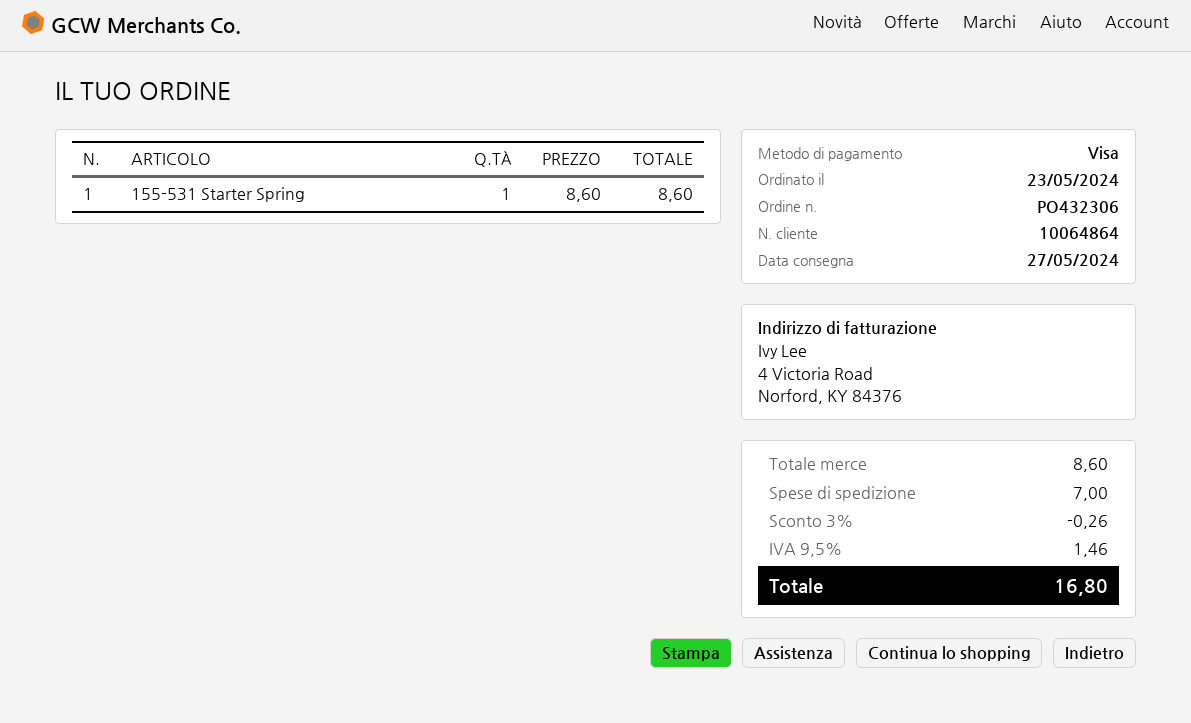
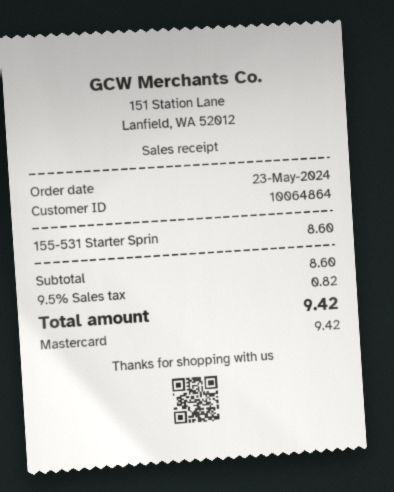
payment method: Visa -> Mastercard
discount: 3% = 0.26 -> none
shipping: 7.00 -> none
tax: 9.5% = 1.46 -> 9.5% = 0.82
total: 16.80 -> 9.42

